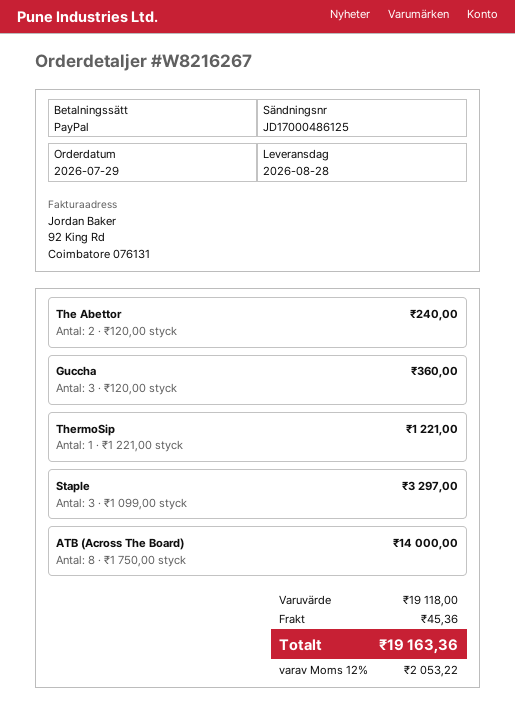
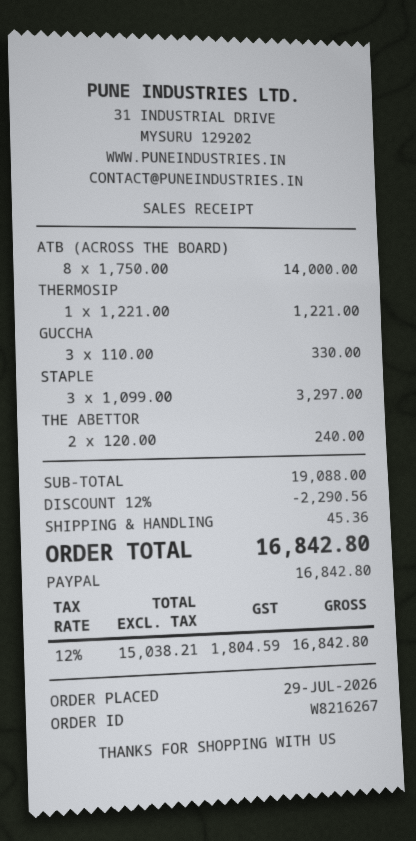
Guccha: 3 x 120.00 = 360.00 -> 3 x 110.00 = 330.00
subtotal: 19118.00 -> 19088.00
discount: none -> 12% = 2290.56
tax: 12% = 2053.22 -> 12% = 1804.59
total: 19163.36 -> 16842.80

